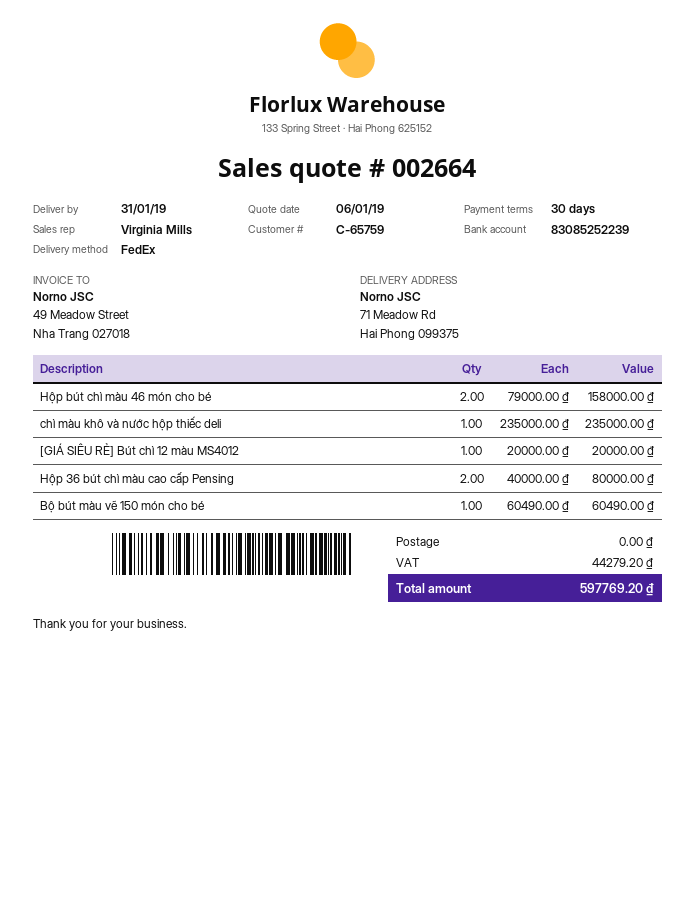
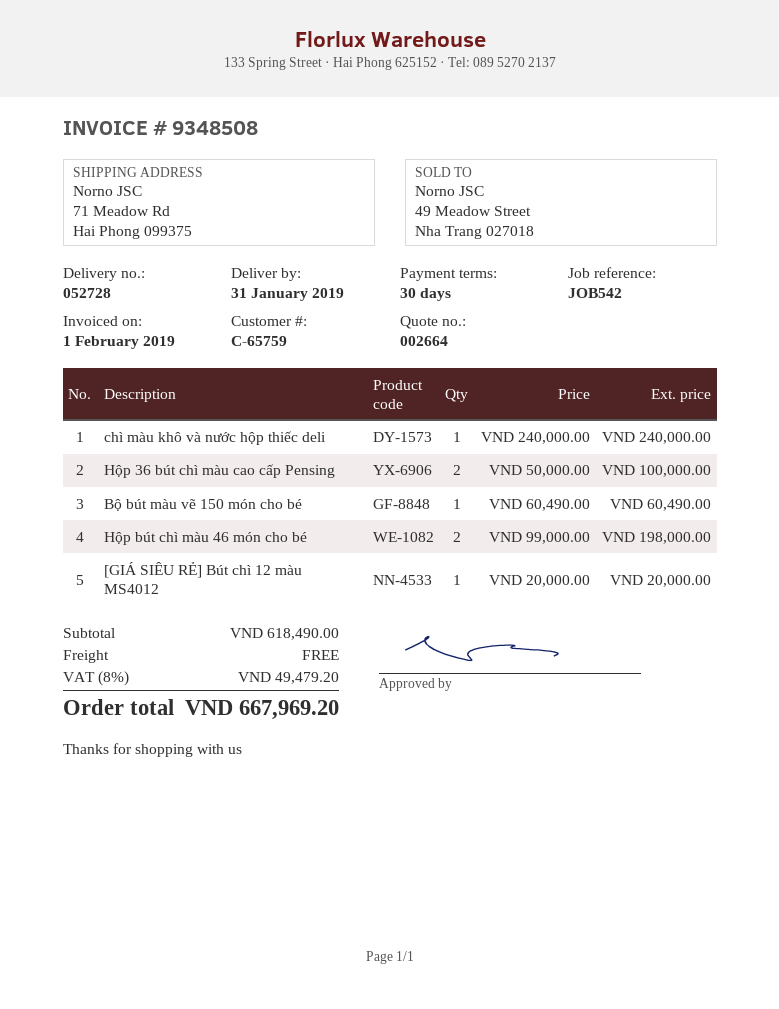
Hộp bút chì màu 46 món cho bé: 2 x 79000.00 = 158000.00 -> 2 x 99000.00 = 198000.00
chì màu khô và nước hộp thiếc deli: 1 x 235000.00 = 235000.00 -> 1 x 240000.00 = 240000.00
Hộp 36 bút chì màu cao cấp Pensing: 2 x 40000.00 = 80000.00 -> 2 x 50000.00 = 100000.00
tax: 44279.20 -> 49479.20
total: 597769.20 -> 667969.20

